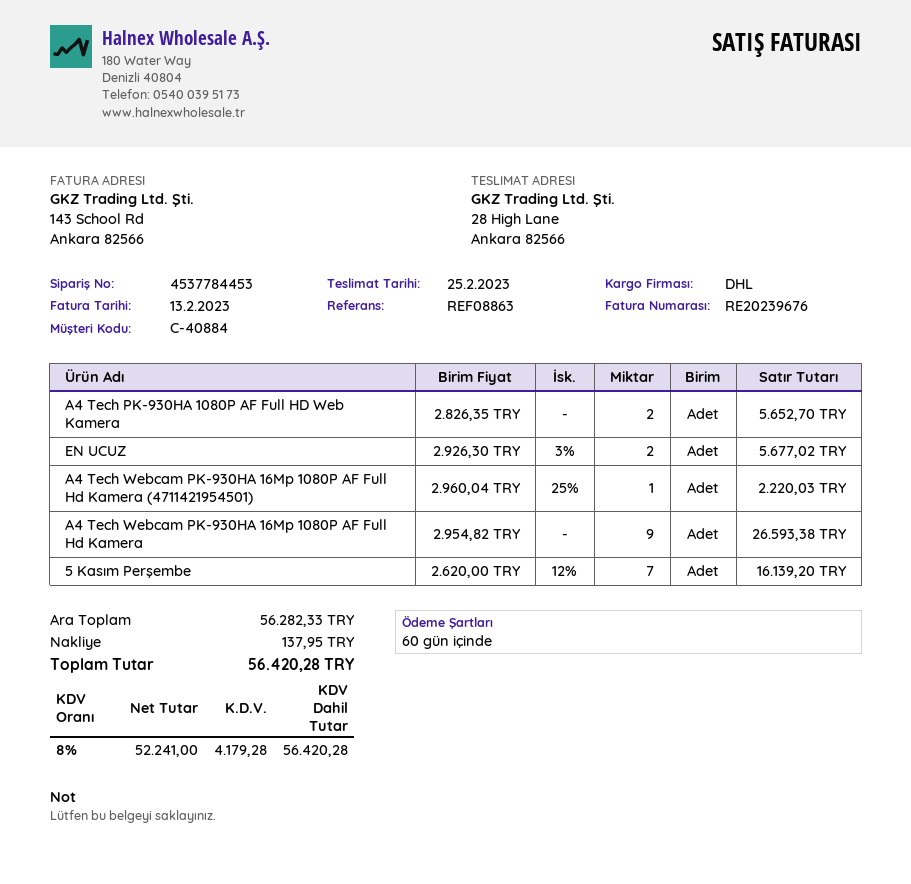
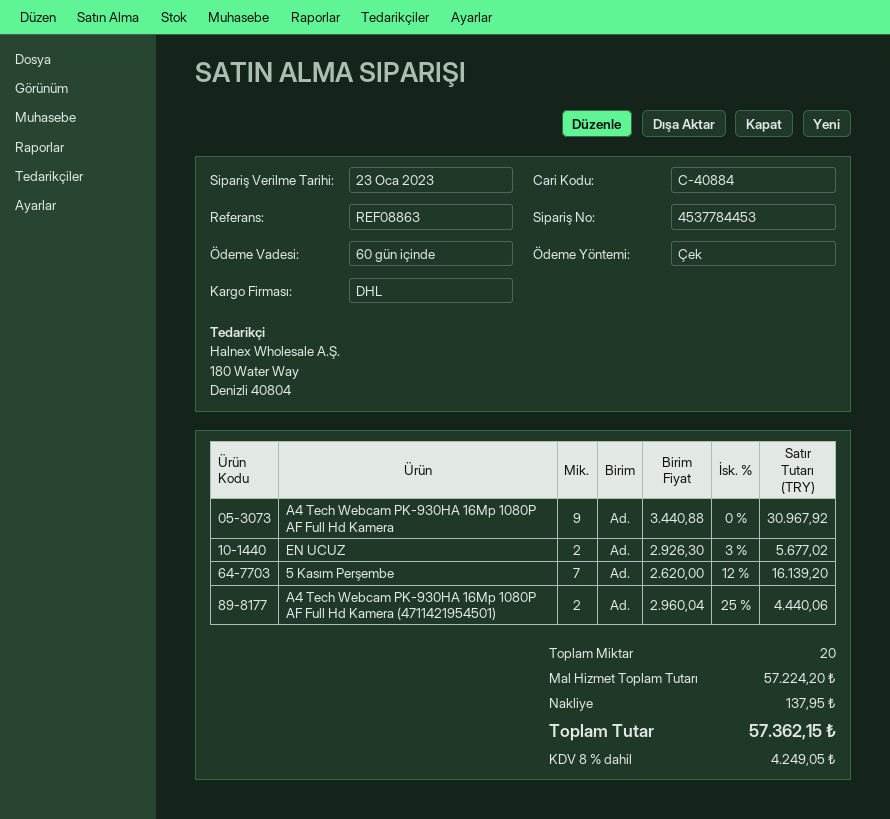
A4 Tech PK-930HA 1080P AF Full HD Web Kamera: 2 x 2826.35 = 5652.70 -> none
A4 Tech Webcam PK-930HA 16Mp 1080P AF Full Hd Kamera (4711421954501): 1 x 2960.04 - 25% = 2220.03 -> 2 x 2960.04 - 25% = 4440.06
A4 Tech Webcam PK-930HA 16Mp 1080P AF Full Hd Kamera: 9 x 2954.82 = 26593.38 -> 9 x 3440.88 = 30967.92
subtotal: 56282.33 -> 57224.20
tax: 8% = 4179.28 -> 8% = 4249.05
total: 56420.28 -> 57362.15

